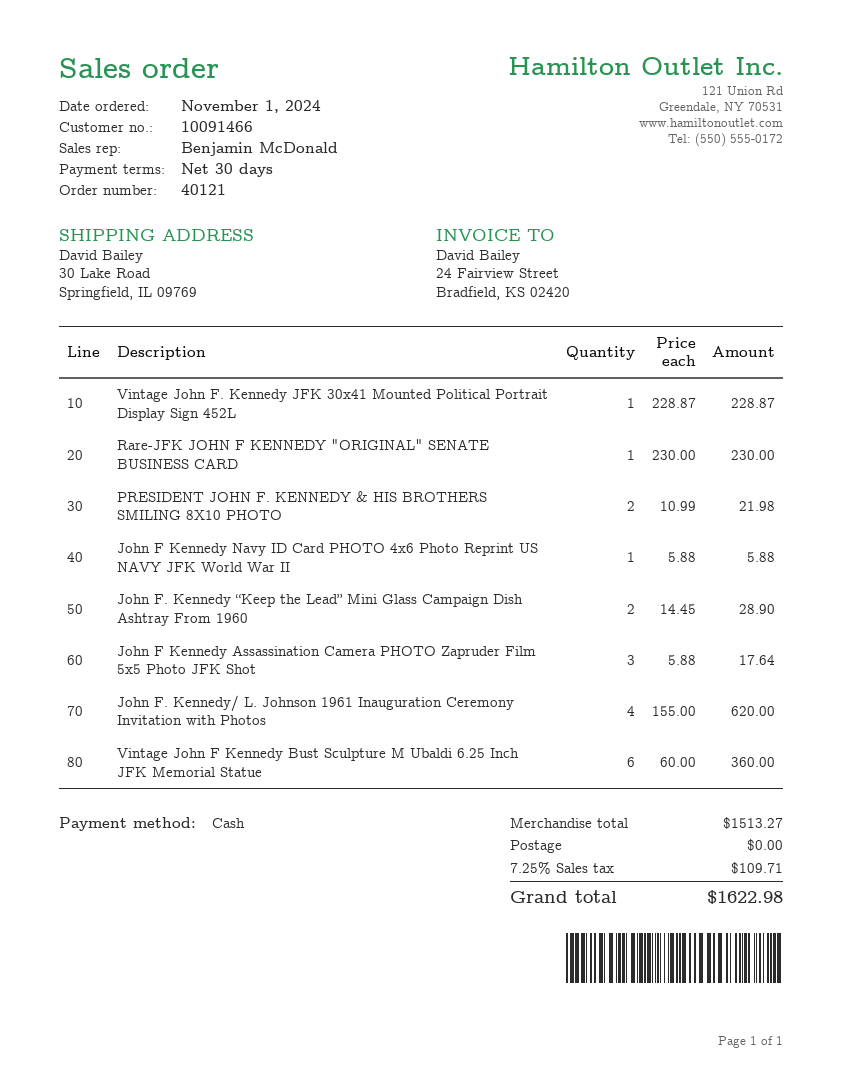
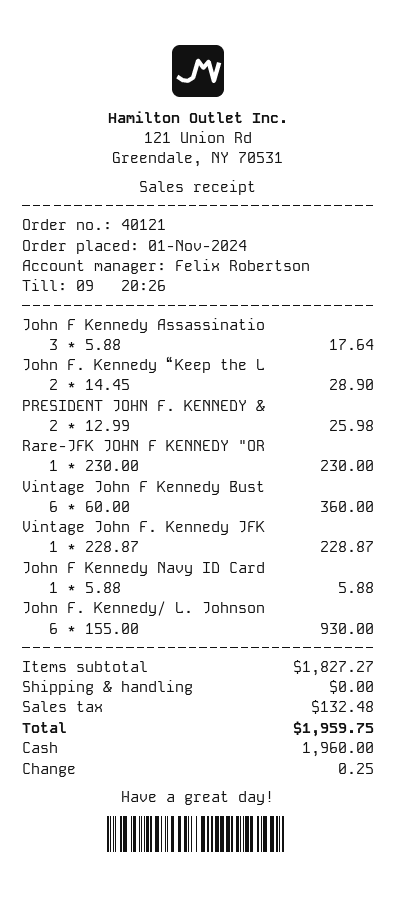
sales rep: Benjamin McDonald -> Felix Robertson
PRESIDENT JOHN F. KENNEDY & HIS BROTHERS SMILING 8X10 PHOTO: 2 x 10.99 = 21.98 -> 2 x 12.99 = 25.98
John F. Kennedy/ L. Johnson 1961 Inauguration Ceremony Invitation with Photos: 4 x 155.00 = 620.00 -> 6 x 155.00 = 930.00
subtotal: 1513.27 -> 1827.27
tax: 109.71 -> 132.48
total: 1622.98 -> 1959.75

